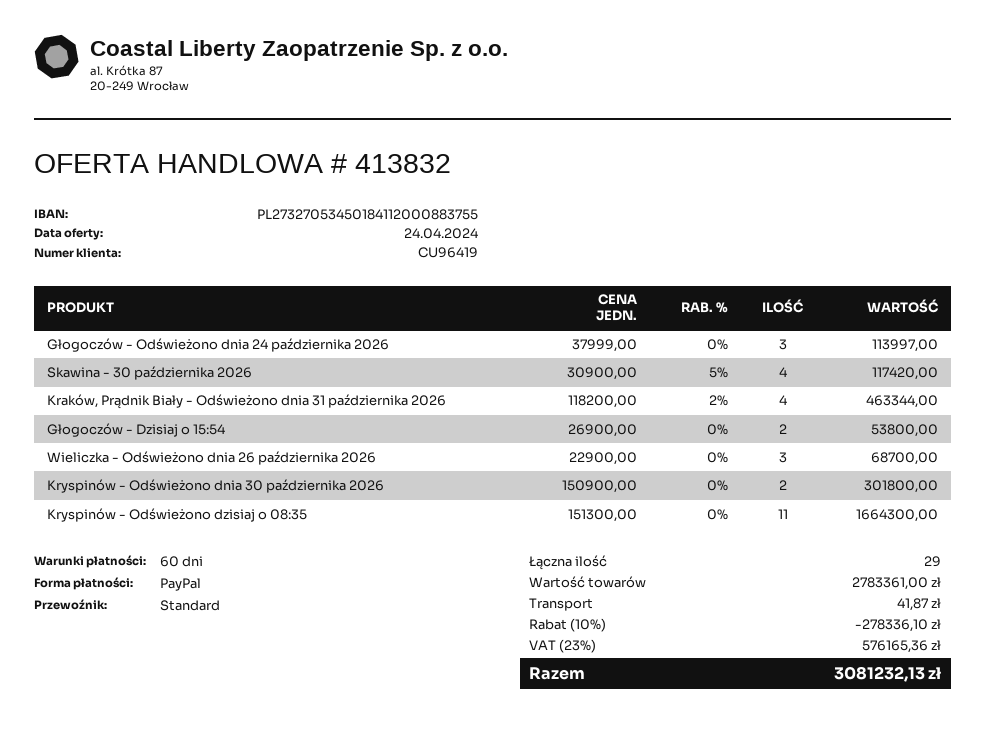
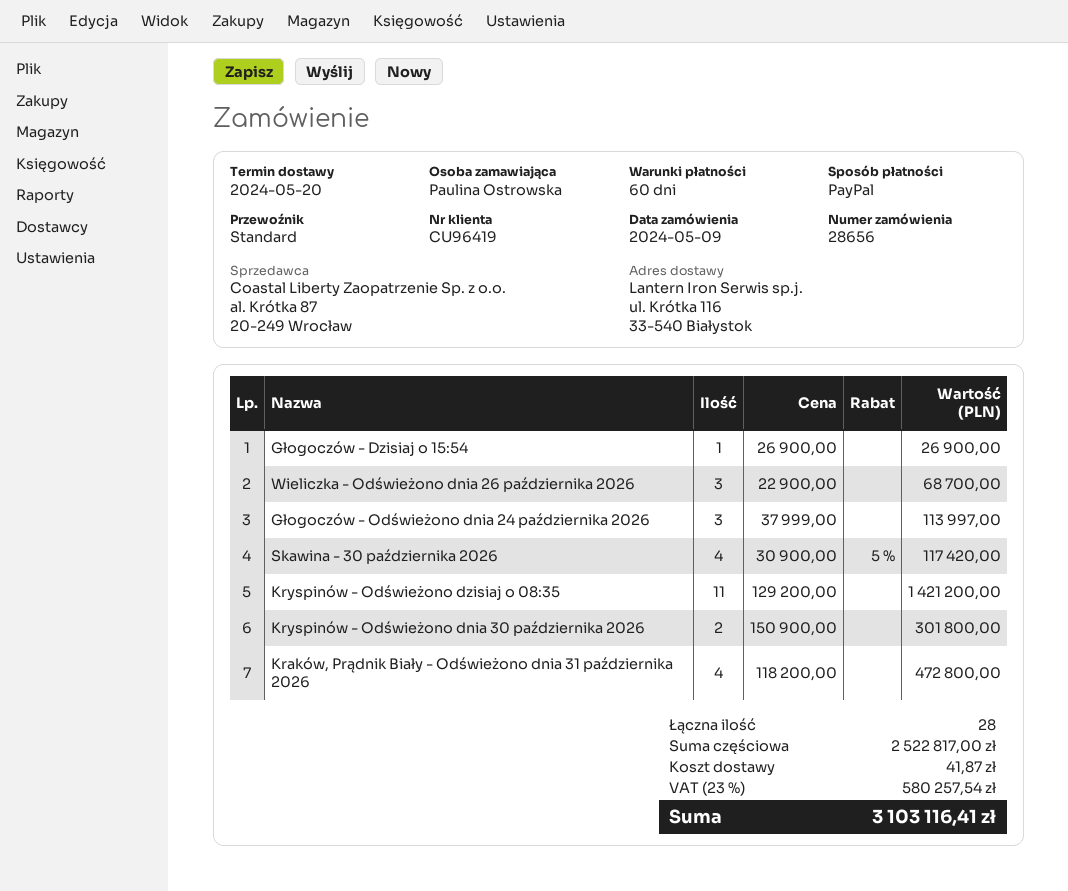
Kraków, Prądnik Biały - Odświeżono dnia 31 października 2026: 4 x 118200.00 - 2% = 463344.00 -> 4 x 118200.00 = 472800.00
Głogoczów - Dzisiaj o 15:54: 2 x 26900.00 = 53800.00 -> 1 x 26900.00 = 26900.00
Kryspinów - Odświeżono dzisiaj o 08:35: 11 x 151300.00 = 1664300.00 -> 11 x 129200.00 = 1421200.00
total quantity: 29 -> 28
subtotal: 2783361.00 -> 2522817.00
discount: 10% = 278336.10 -> none
tax: 23% = 576165.36 -> 23% = 580257.54
total: 3081232.13 -> 3103116.41

